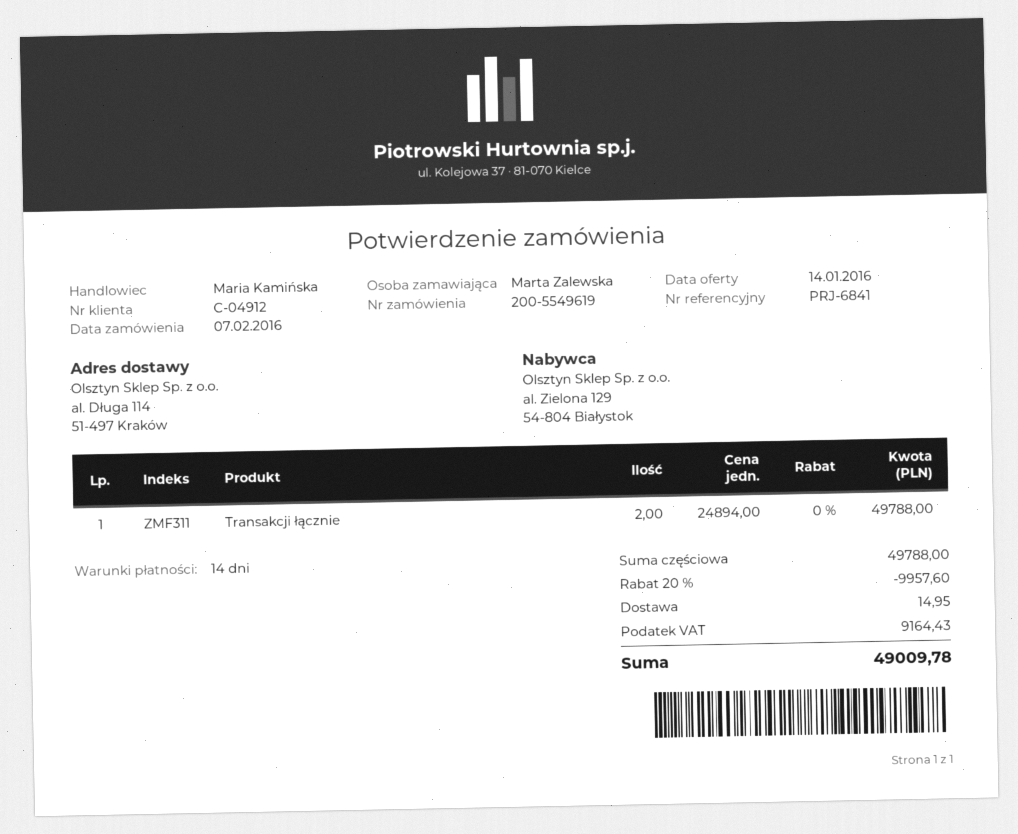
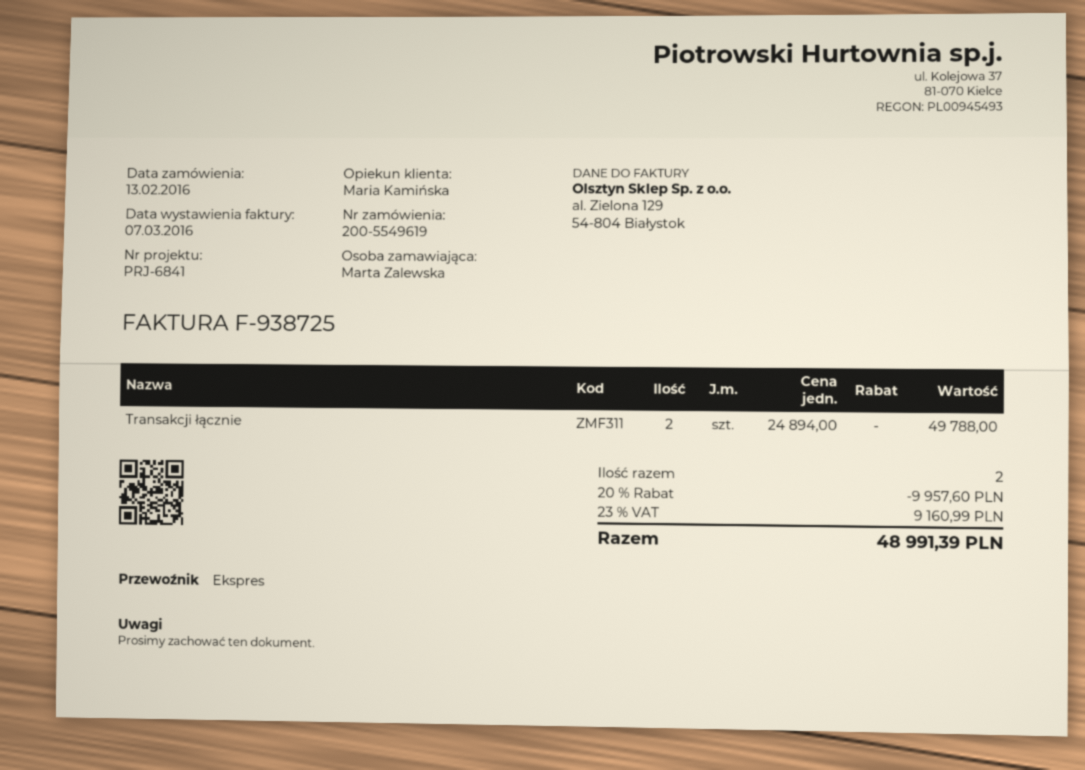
order date: 2016-02-07 -> 2016-02-13
shipping: 14.95 -> none
tax: 9164.43 -> 9160.99
total: 49009.78 -> 48991.39

